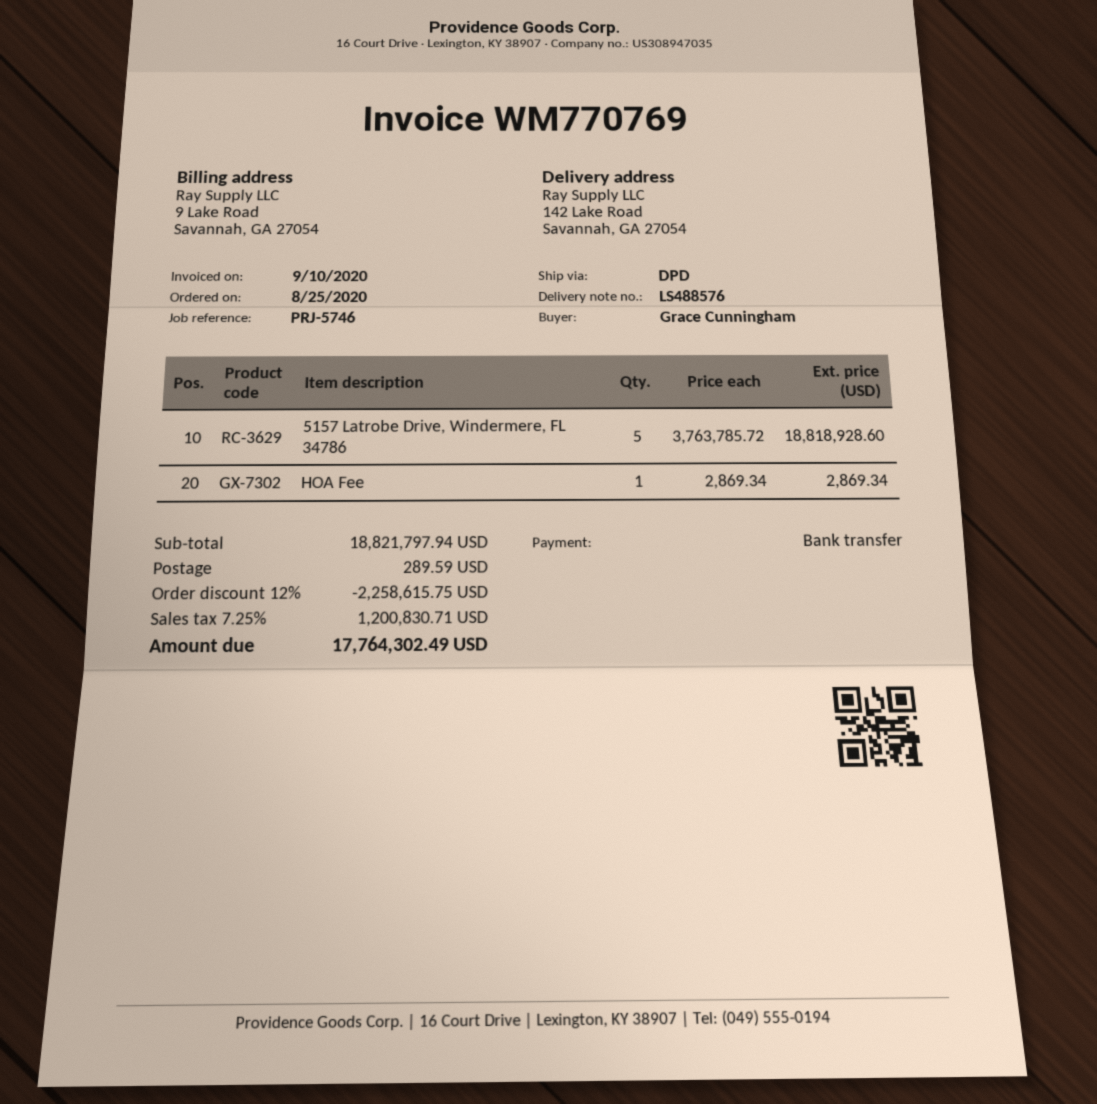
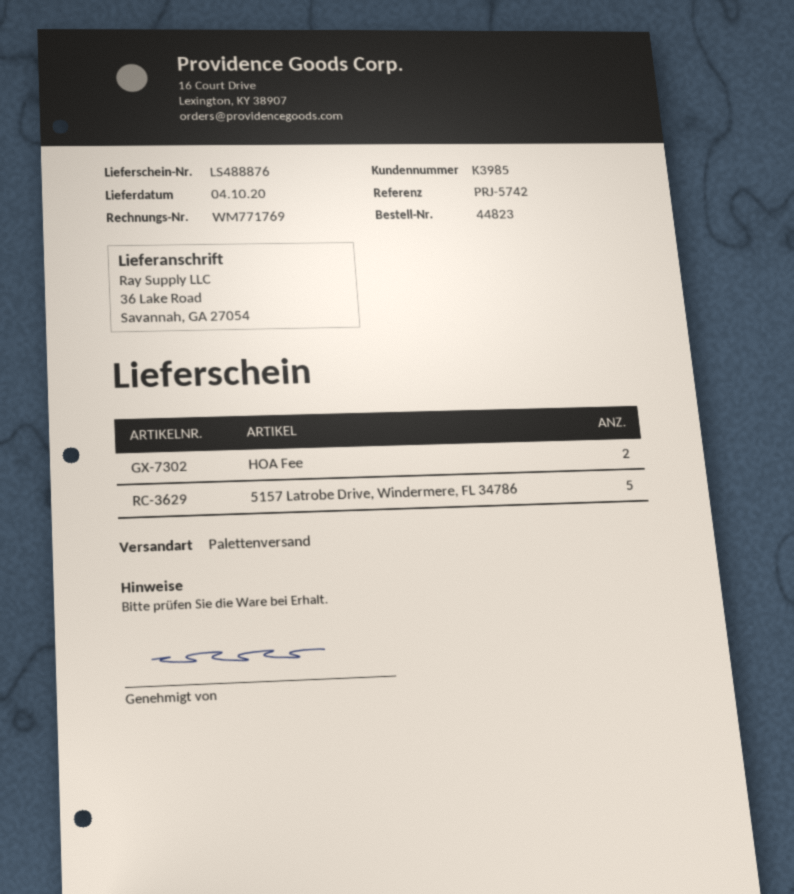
delivery note number: LS488576 -> LS488876
invoice number: WM770769 -> WM771769
reference: PRJ-5746 -> PRJ-5742
shipping method: DPD -> pallet freight
ship to: 142 Lake Road, Savannah, GA 27054 -> 36 Lake Road, Savannah, GA 27054
HOA Fee: 1 -> 2

